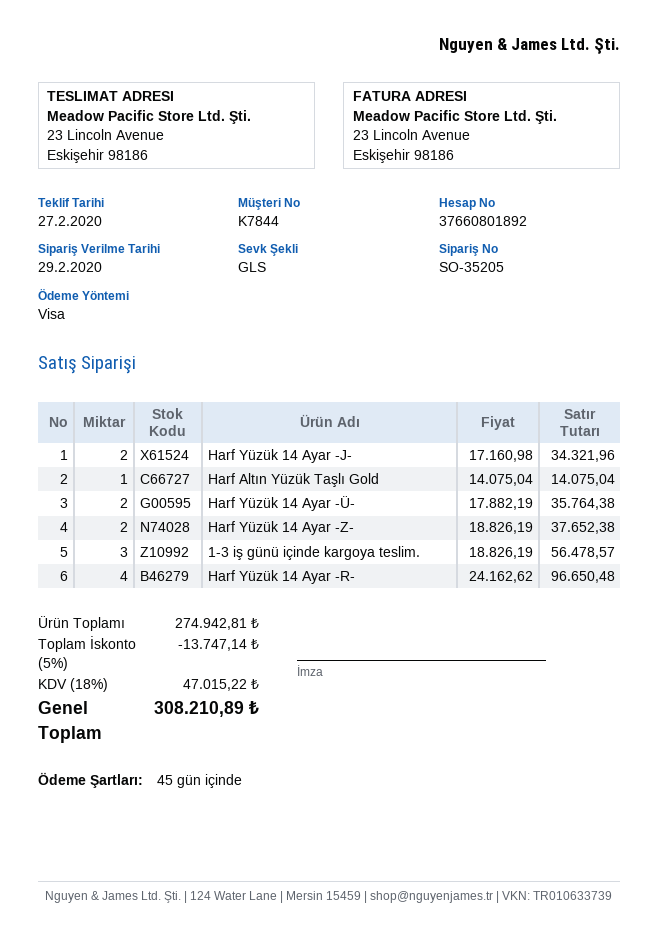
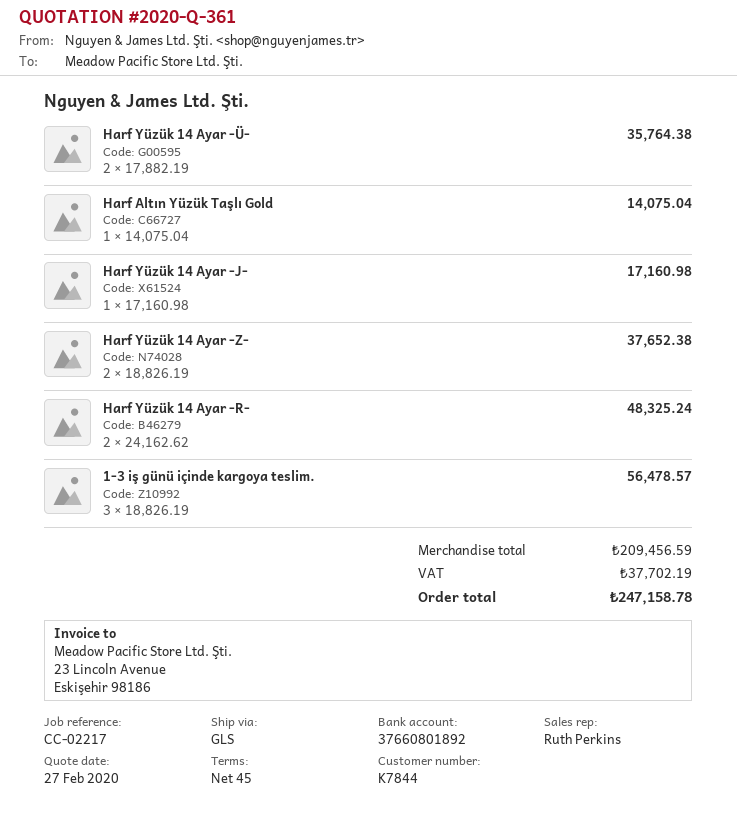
Harf Yüzük 14 Ayar -J-: 2 x 17160.98 = 34321.96 -> 1 x 17160.98 = 17160.98
Harf Yüzük 14 Ayar -R-: 4 x 24162.62 = 96650.48 -> 2 x 24162.62 = 48325.24
subtotal: 274942.81 -> 209456.59
discount: 5% = 13747.14 -> none
tax: 47015.22 -> 37702.19
total: 308210.89 -> 247158.78

